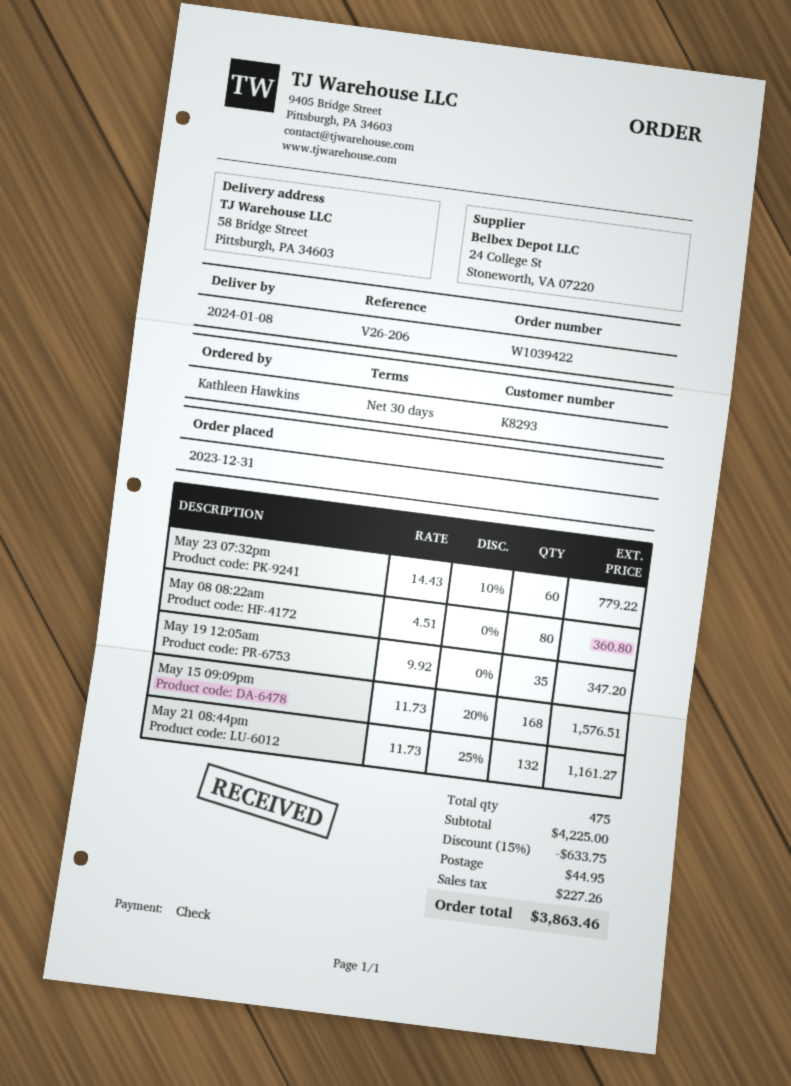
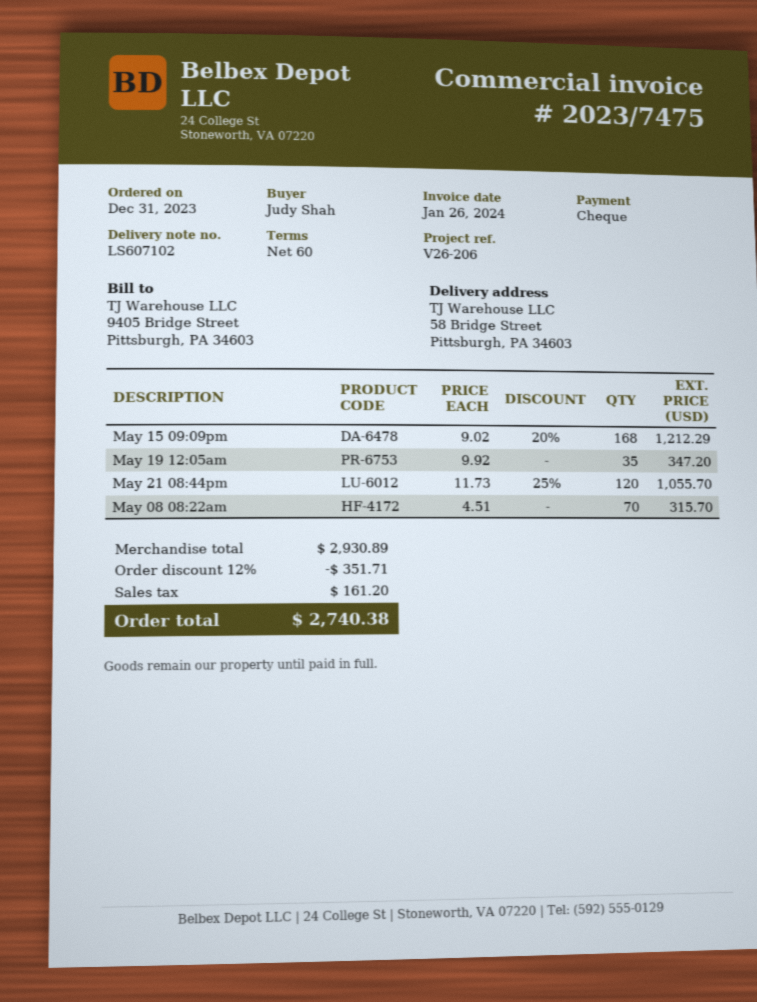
payment terms: 30 days -> 60 days
ordered by: Kathleen Hawkins -> Judy Shah
May 23 07:32pm: 60 x 14.43 - 10% = 779.22 -> none
May 08 08:22am: 80 x 4.51 = 360.80 -> 70 x 4.51 = 315.70
May 15 09:09pm: 168 x 11.73 - 20% = 1576.51 -> 168 x 9.02 - 20% = 1212.29
May 21 08:44pm: 132 x 11.73 - 25% = 1161.27 -> 120 x 11.73 - 25% = 1055.70
subtotal: 4225.00 -> 2930.89
discount: 15% = 633.75 -> 12% = 351.71
shipping: 44.95 -> none
tax: 227.26 -> 161.20
total: 3863.46 -> 2740.38

